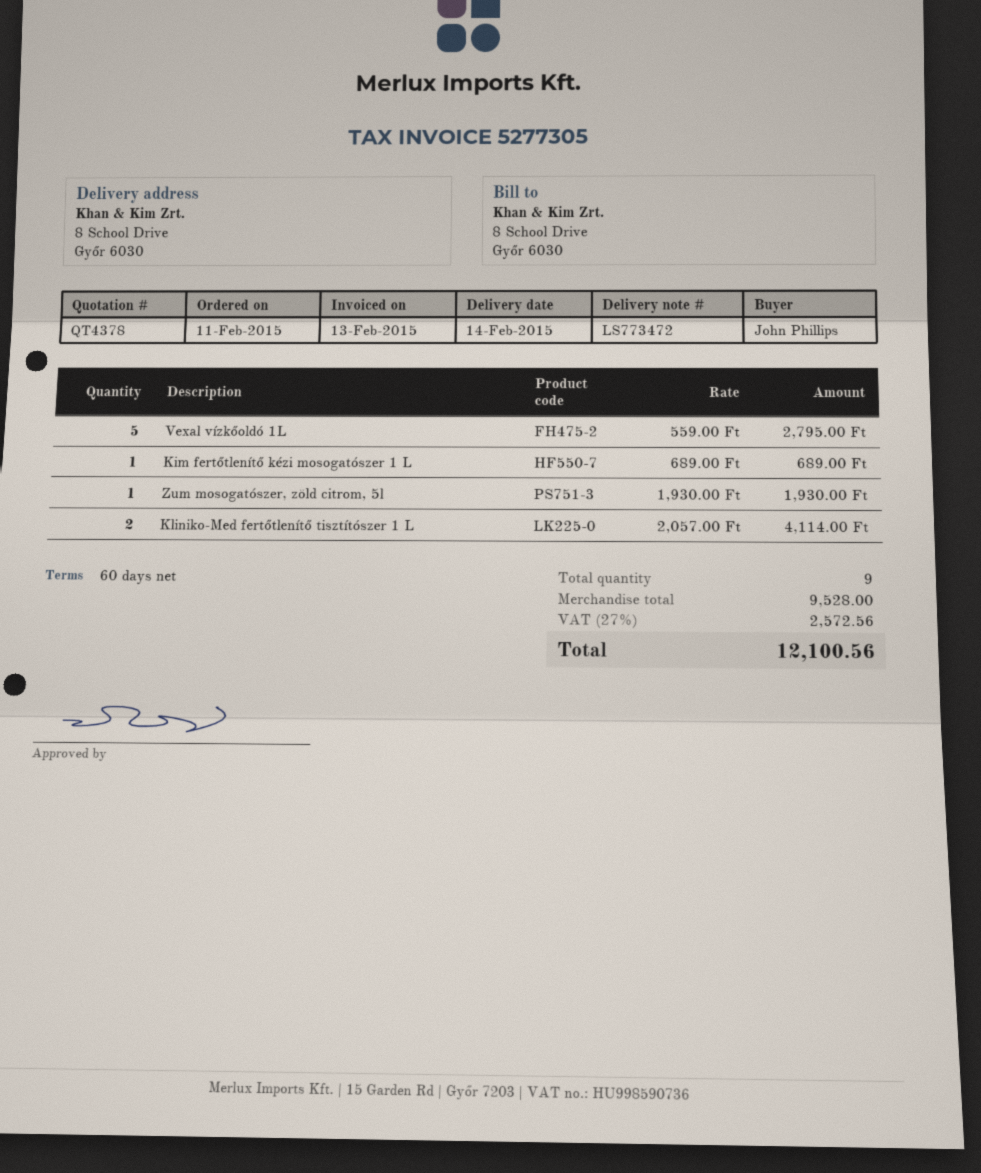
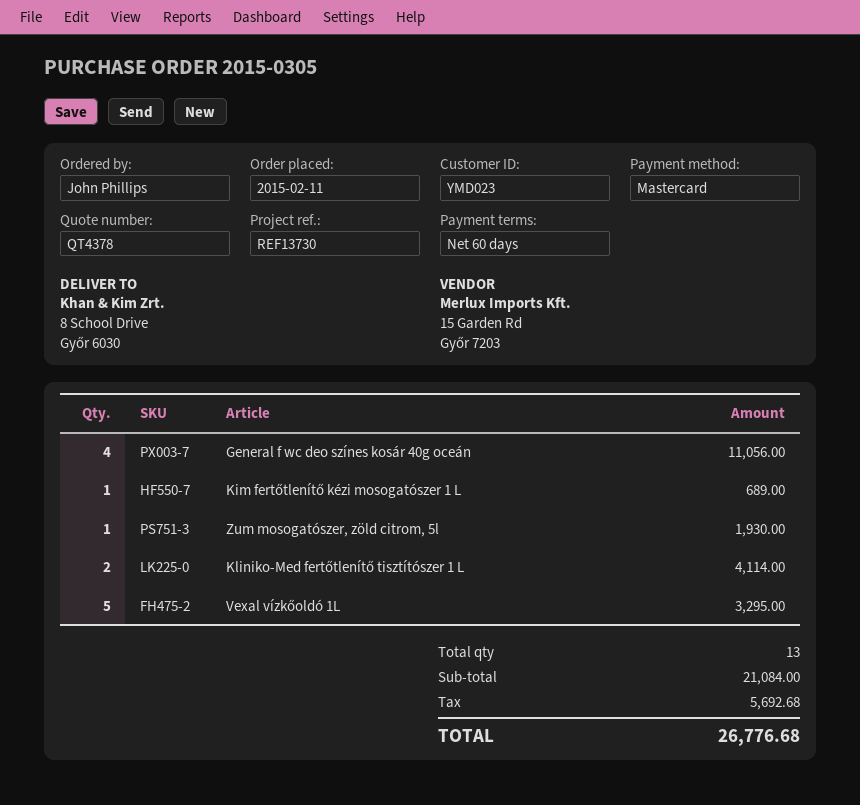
Vexal vízkőoldó 1L: 5 for 2795.00 -> 5 for 3295.00
General f wc deo színes kosár 40g oceán: none -> 4 for 11056.00
total quantity: 9 -> 13
subtotal: 9528.00 -> 21084.00
tax: 2572.56 -> 5692.68
total: 12100.56 -> 26776.68

